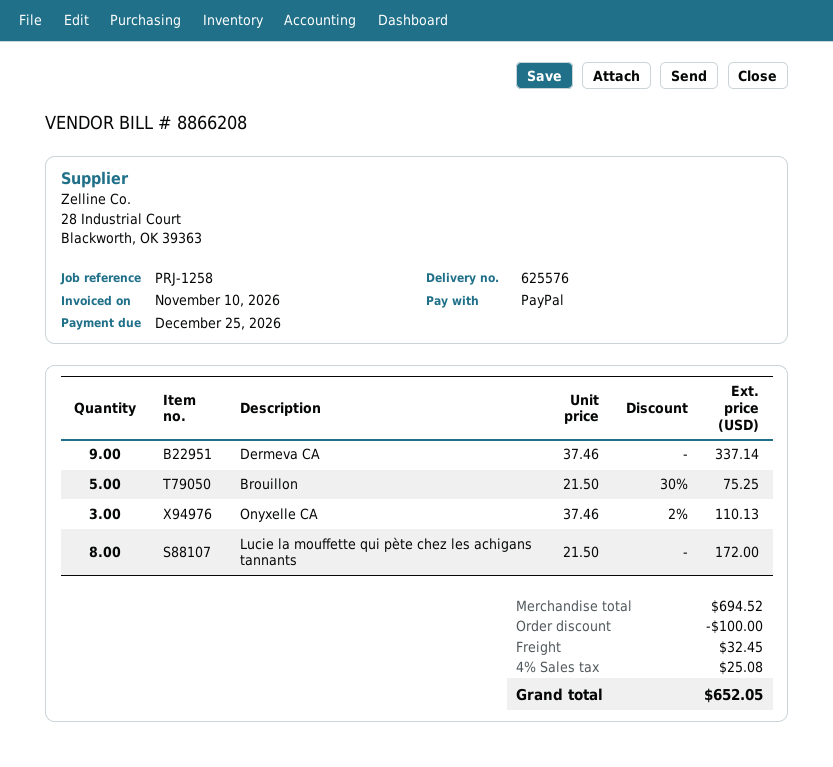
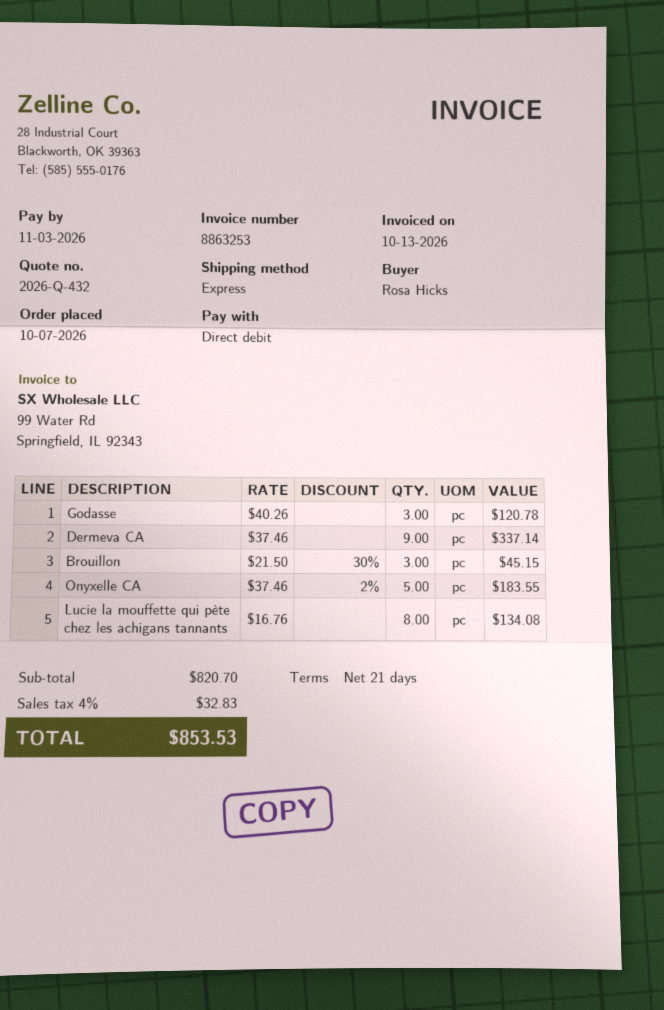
invoice number: 8866208 -> 8863253
invoice date: 2026-11-10 -> 2026-10-13
due date: 2026-12-25 -> 2026-11-03
payment method: PayPal -> direct debit
Brouillon: 5 x 21.50 - 30% = 75.25 -> 3 x 21.50 - 30% = 45.15
Onyxelle CA: 3 x 37.46 - 2% = 110.13 -> 5 x 37.46 - 2% = 183.55
Lucie la mouffette qui pète chez les achigans tannants: 8 x 21.50 = 172.00 -> 8 x 16.76 = 134.08
Godasse: none -> 3 x 40.26 = 120.78
subtotal: 694.52 -> 820.70
discount: 100.00 -> none
shipping: 32.45 -> none
tax: 4% = 25.08 -> 4% = 32.83
total: 652.05 -> 853.53

